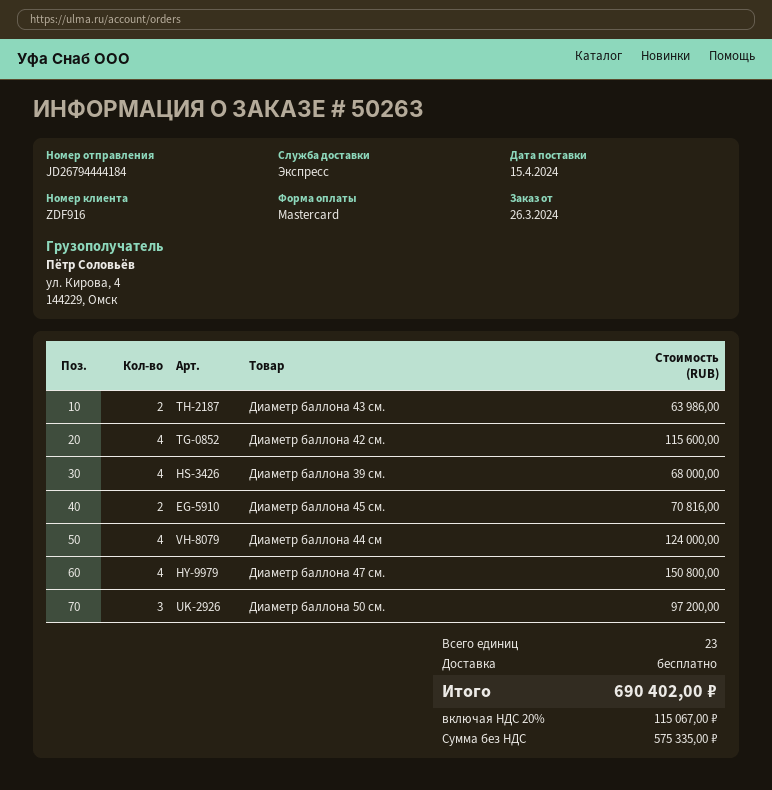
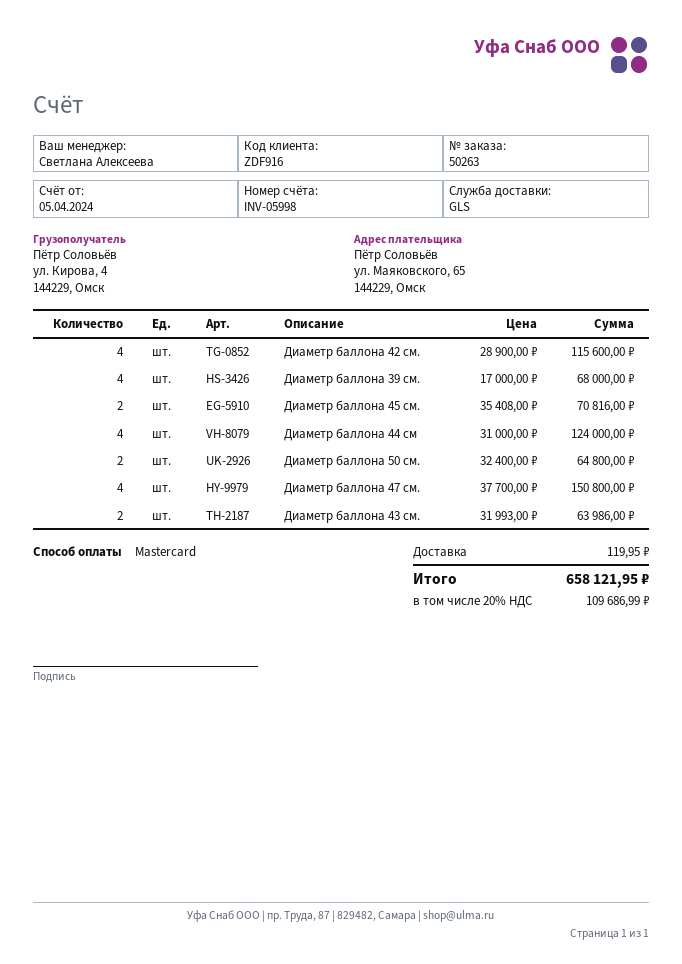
shipping method: express -> GLS
Диаметр баллона 50 см.: 3 for 97200.00 -> 2 for 64800.00
shipping: 0.00 -> 119.95
tax: 20% = 115067.00 -> 20% = 109686.99
total: 690402.00 -> 658121.95

